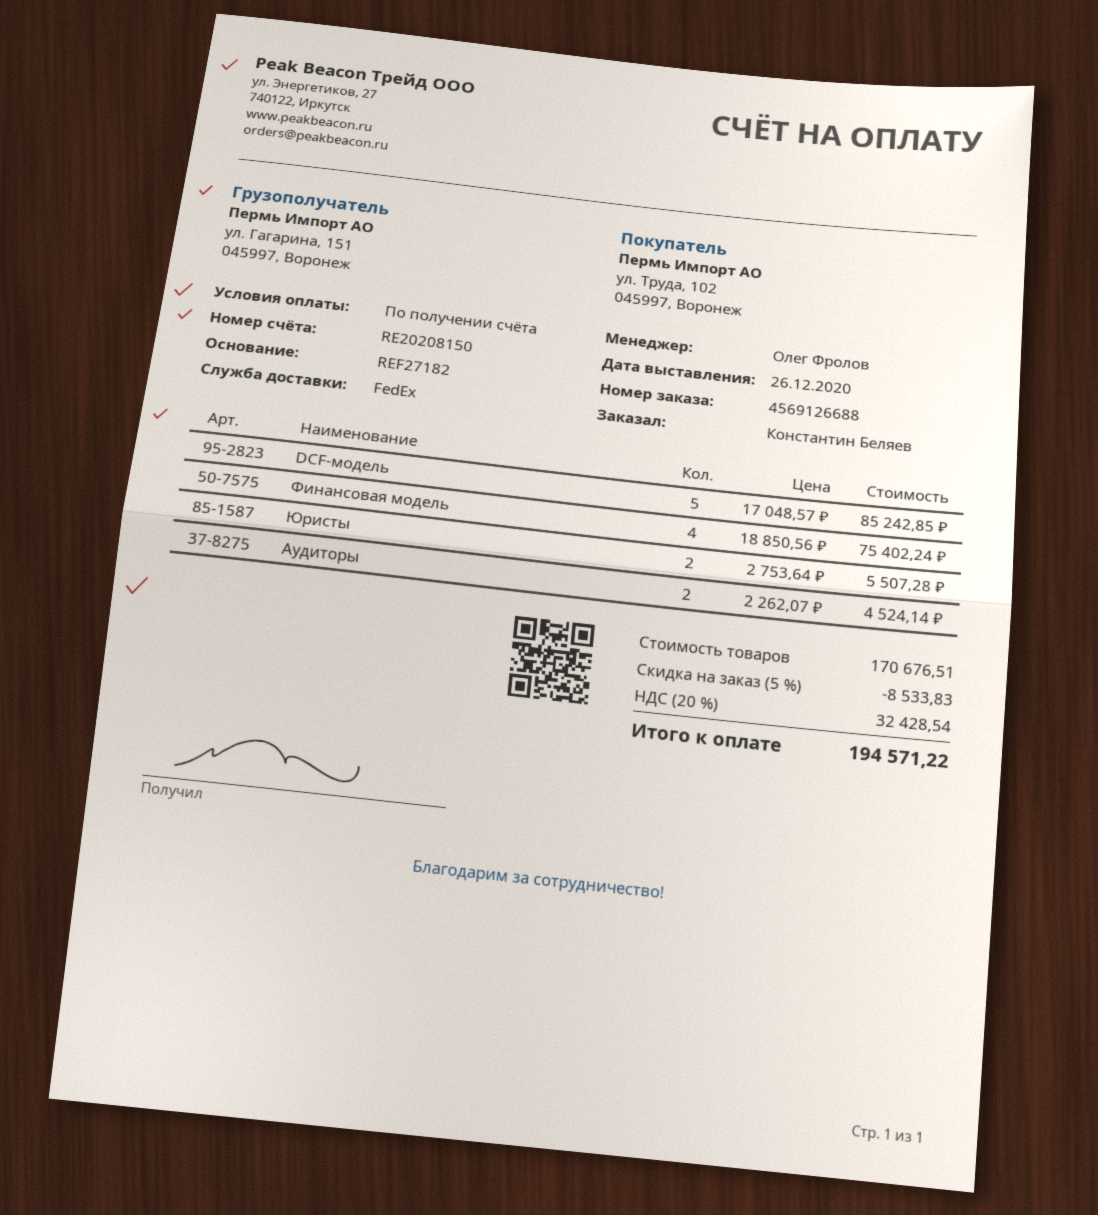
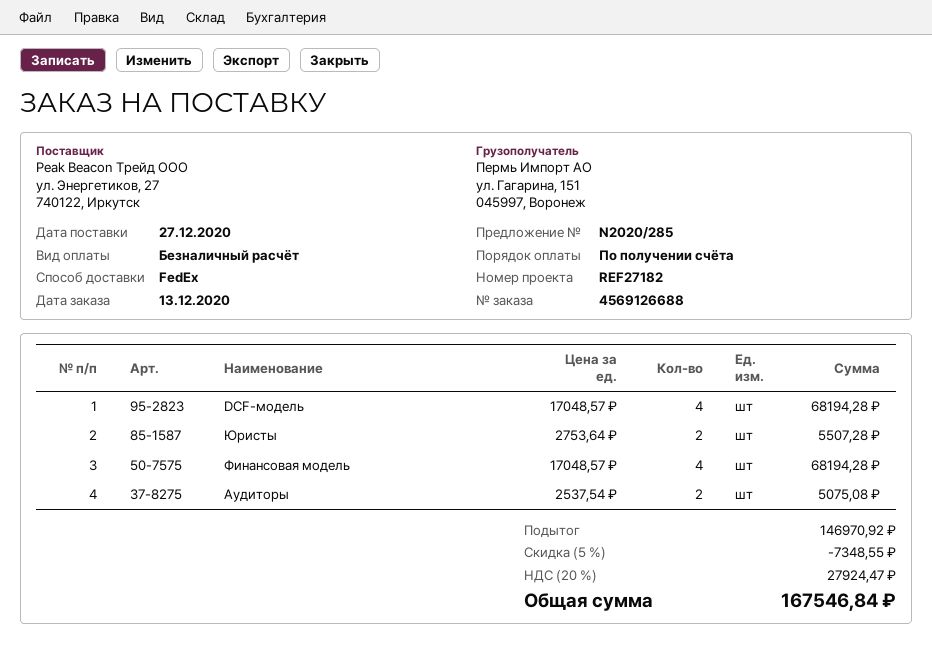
DCF-модель: 5 x 17048.57 = 85242.85 -> 4 x 17048.57 = 68194.28
Финансовая модель: 4 x 18850.56 = 75402.24 -> 4 x 17048.57 = 68194.28
Аудиторы: 2 x 2262.07 = 4524.14 -> 2 x 2537.54 = 5075.08
subtotal: 170676.51 -> 146970.92
discount: 5% = 8533.83 -> 5% = 7348.55
tax: 20% = 32428.54 -> 20% = 27924.47
total: 194571.22 -> 167546.84

